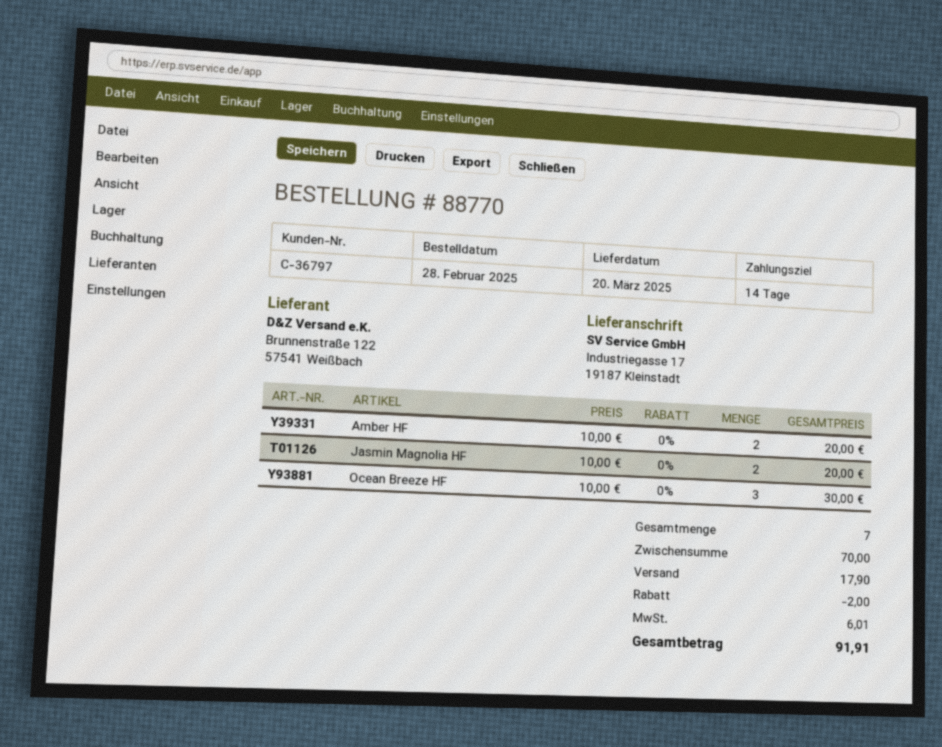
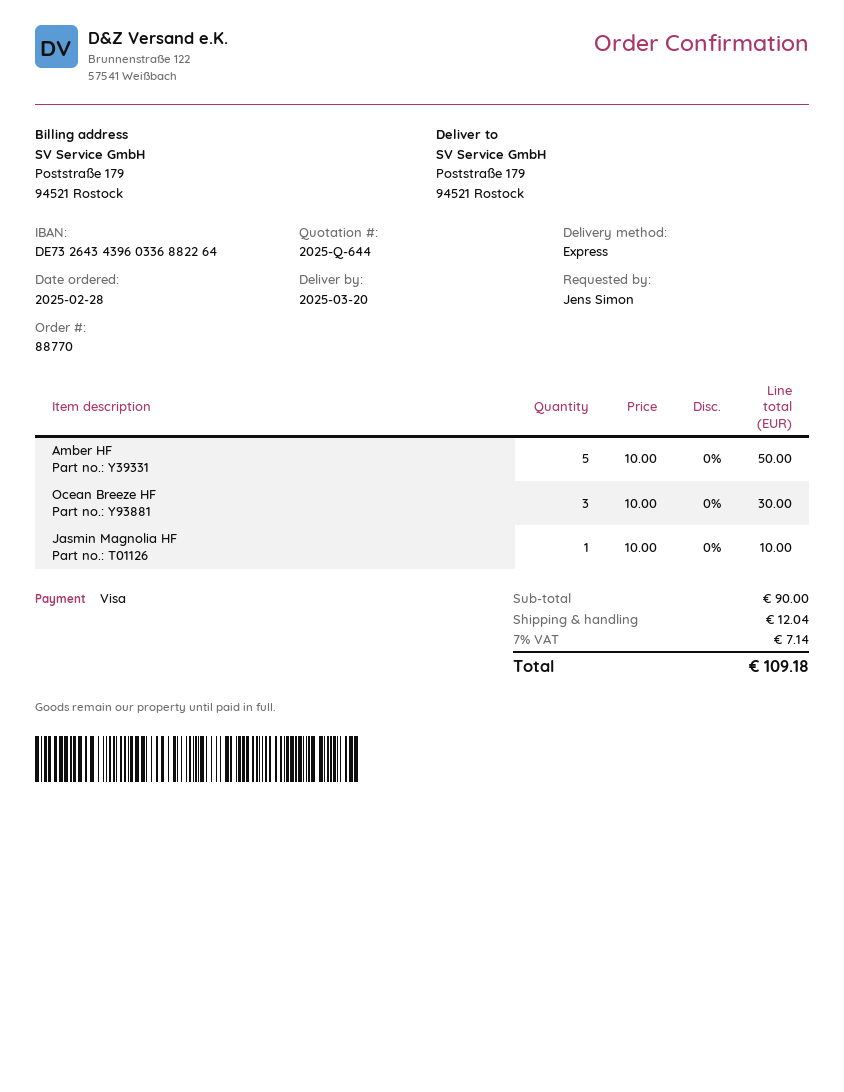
ship to: Industriegasse 17, 19187 Kleinstadt -> Poststraße 179, 94521 Rostock
Amber HF: 2 x 10.00 = 20.00 -> 5 x 10.00 = 50.00
Jasmin Magnolia HF: 2 x 10.00 = 20.00 -> 1 x 10.00 = 10.00
subtotal: 70.00 -> 90.00
discount: 2.00 -> none
shipping: 17.90 -> 12.04
tax: 6.01 -> 7.14
total: 91.91 -> 109.18

